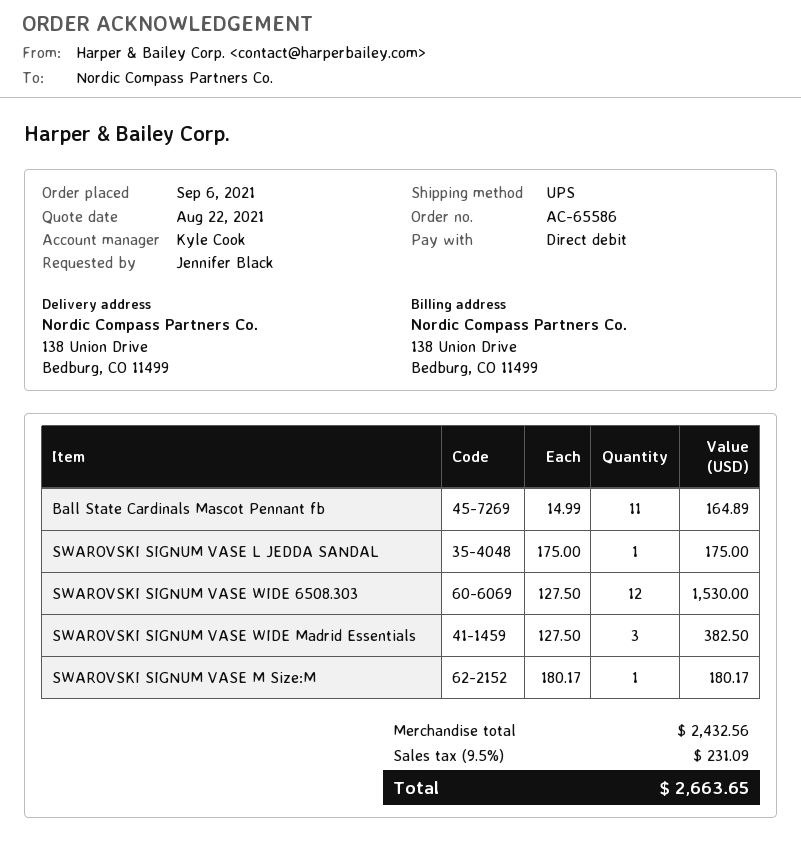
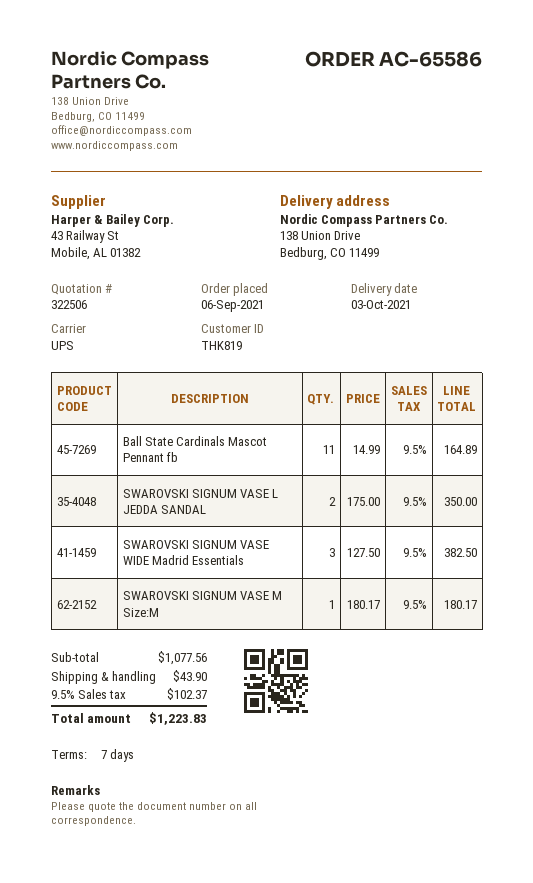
SWAROVSKI SIGNUM VASE L JEDDA SANDAL: 1 x 175.00 = 175.00 -> 2 x 175.00 = 350.00
SWAROVSKI SIGNUM VASE WIDE 6508.303: 12 x 127.50 = 1530.00 -> none
subtotal: 2432.56 -> 1077.56
shipping: none -> 43.90
tax: 9.5% = 231.09 -> 9.5% = 102.37
total: 2663.65 -> 1223.83

